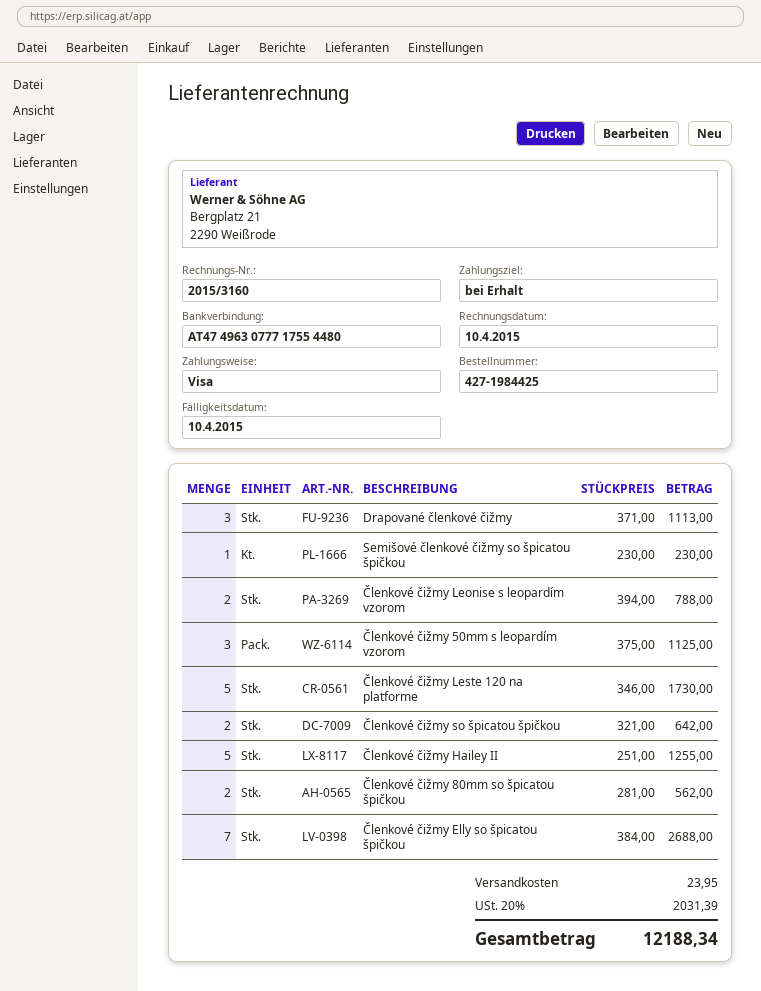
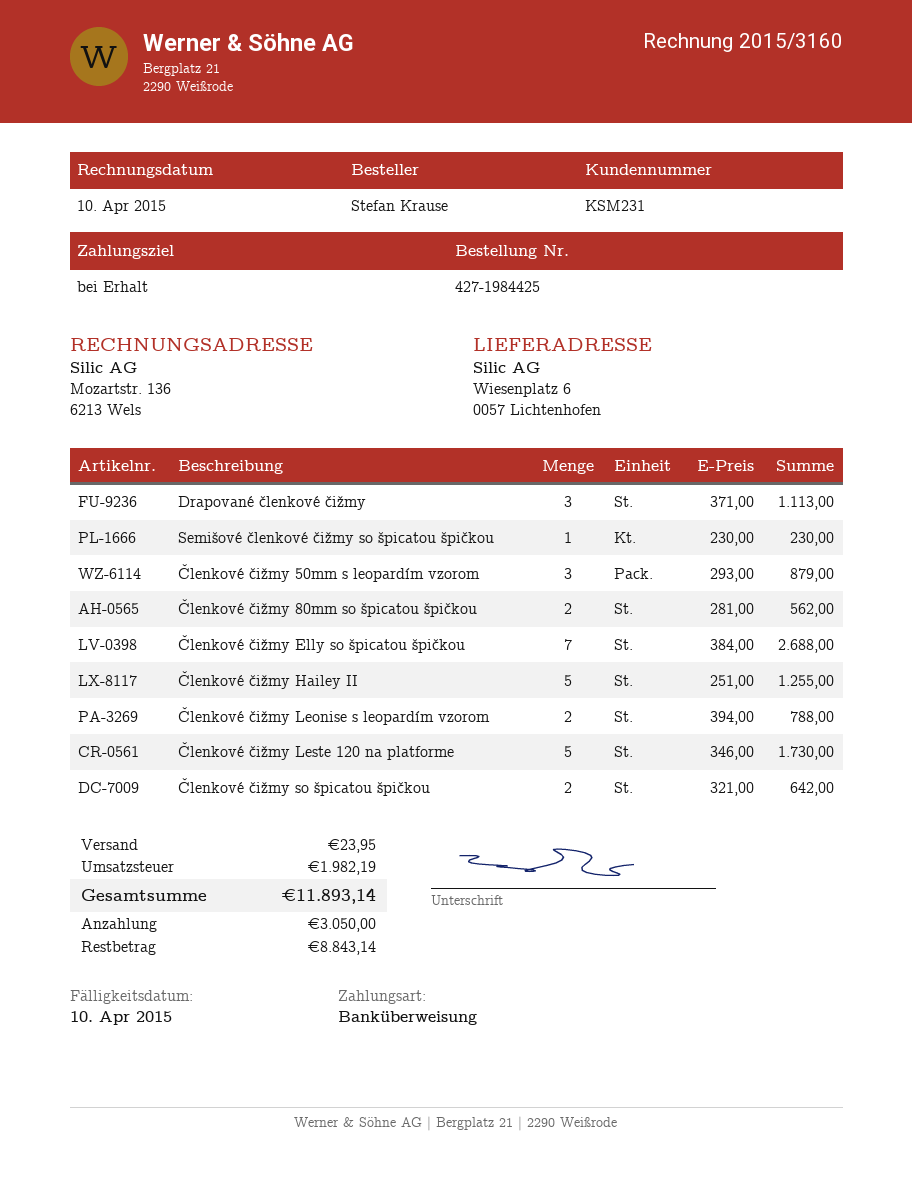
payment method: Visa -> bank transfer
Členkové čižmy 50mm s leopardím vzorom: 3 x 375.00 = 1125.00 -> 3 x 293.00 = 879.00
tax: 2031.39 -> 1982.19
total: 12188.34 -> 11893.14

